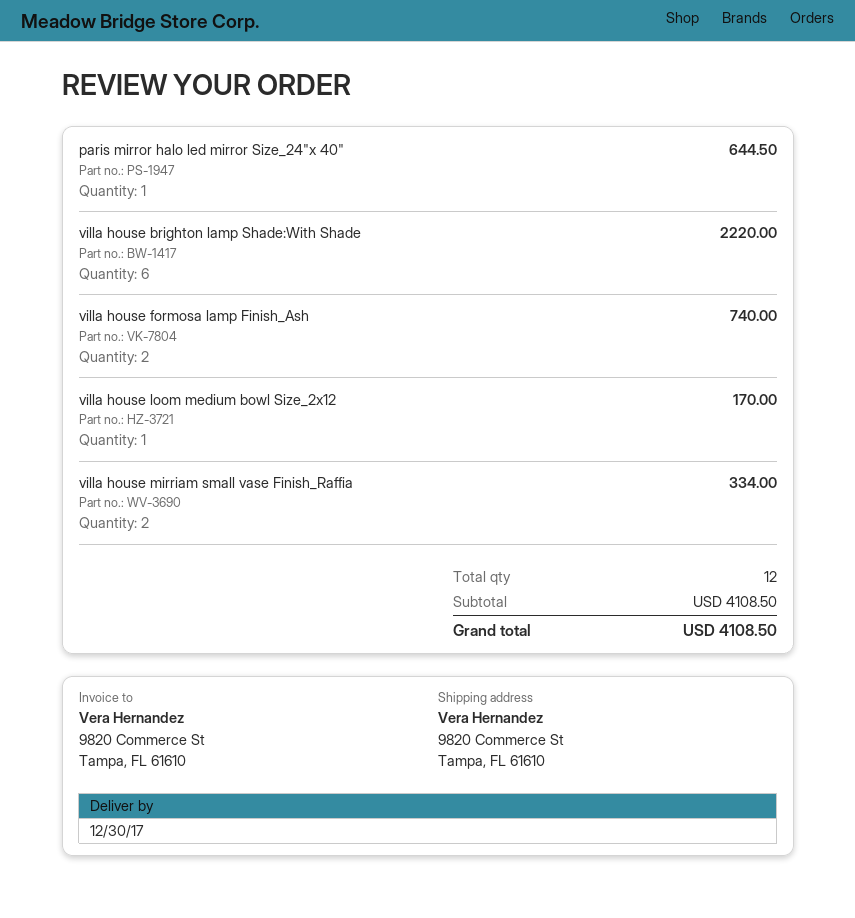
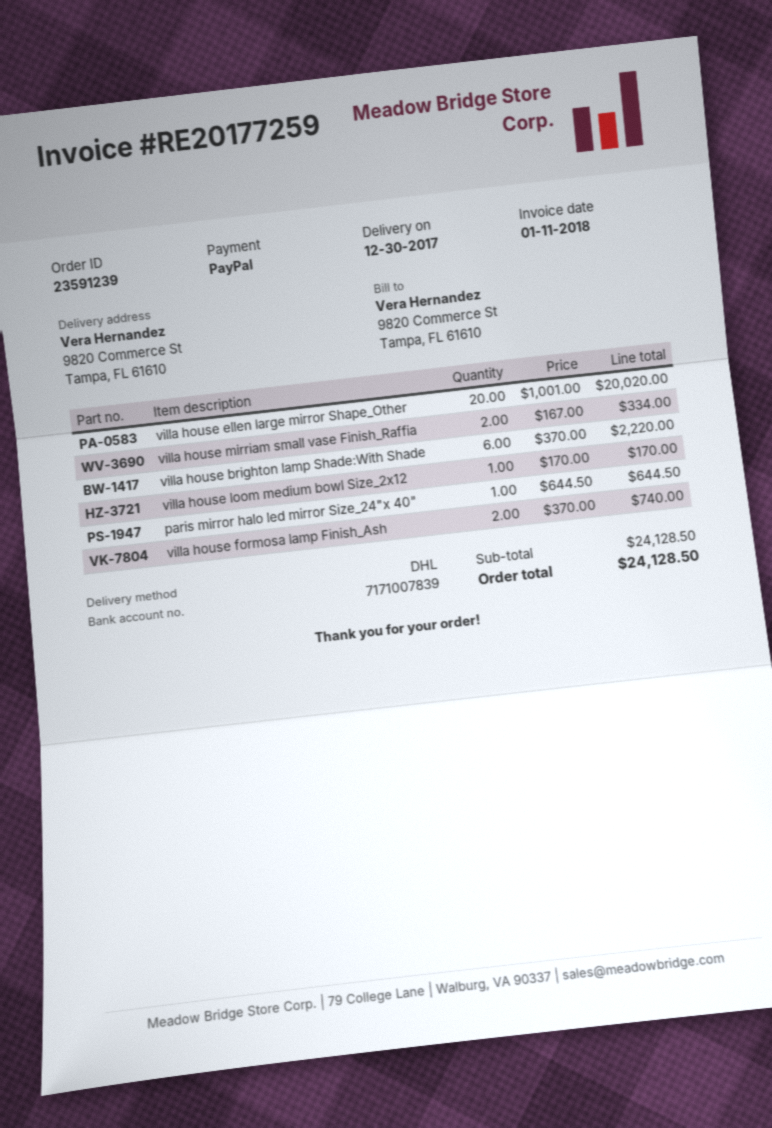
villa house ellen large mirror Shape_Other: none -> 20 for 20020.00
subtotal: 4108.50 -> 24128.50
total: 4108.50 -> 24128.50

